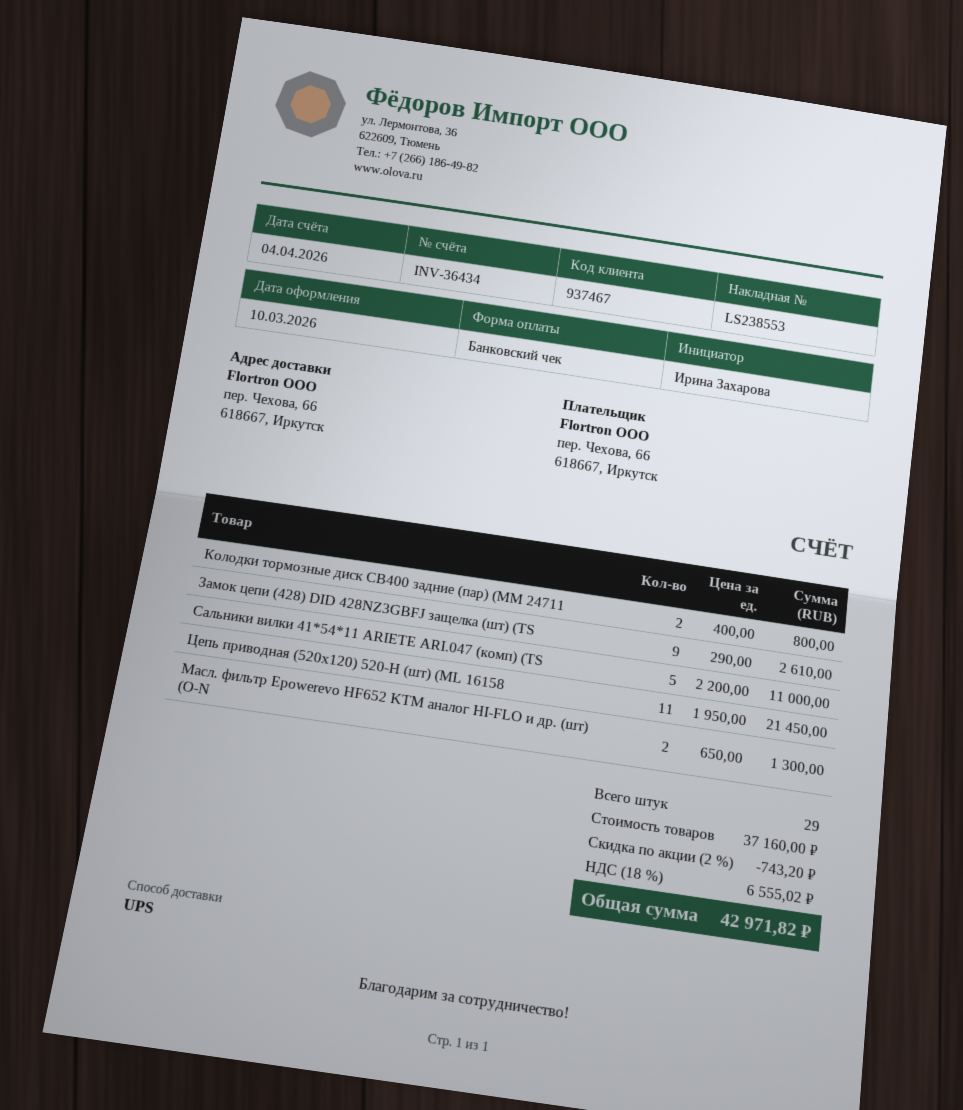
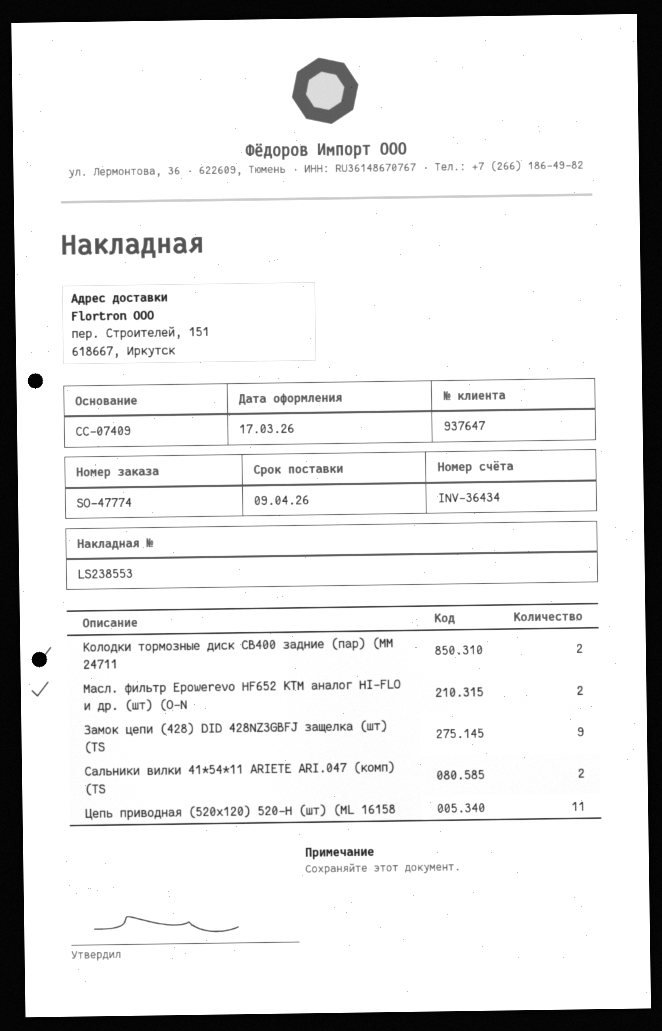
order date: 2026-03-10 -> 2026-03-17
customer number: 937467 -> 937647
ship to: пер. Чехова, 66, 618667, Иркутск -> пер. Строителей, 151, 618667, Иркутск
Сальники вилки 41*54*11 ARIETE ARI.047 (комп) (TS: 5 -> 2

